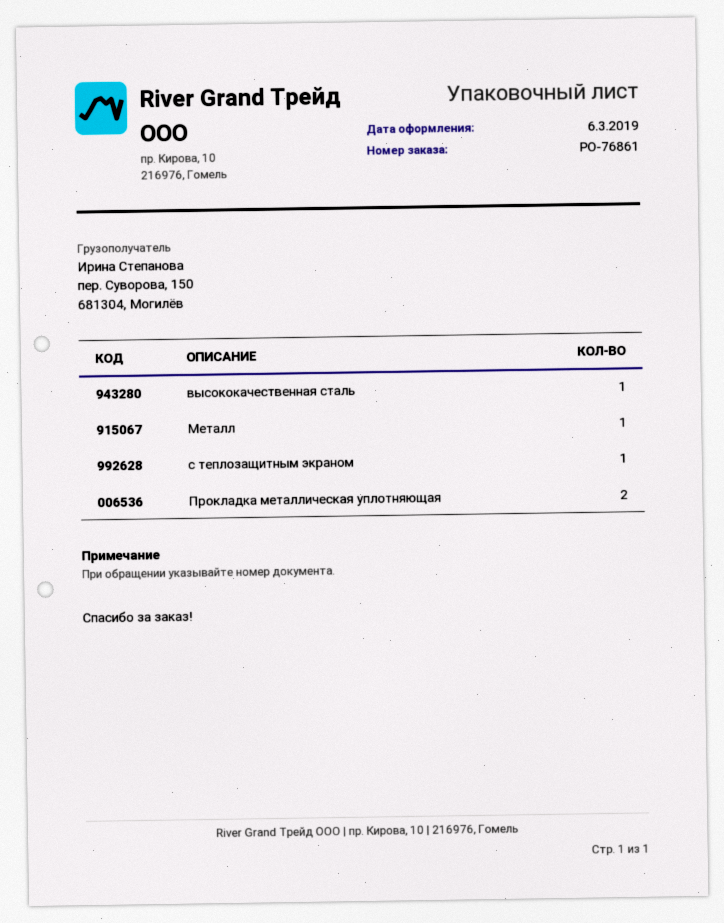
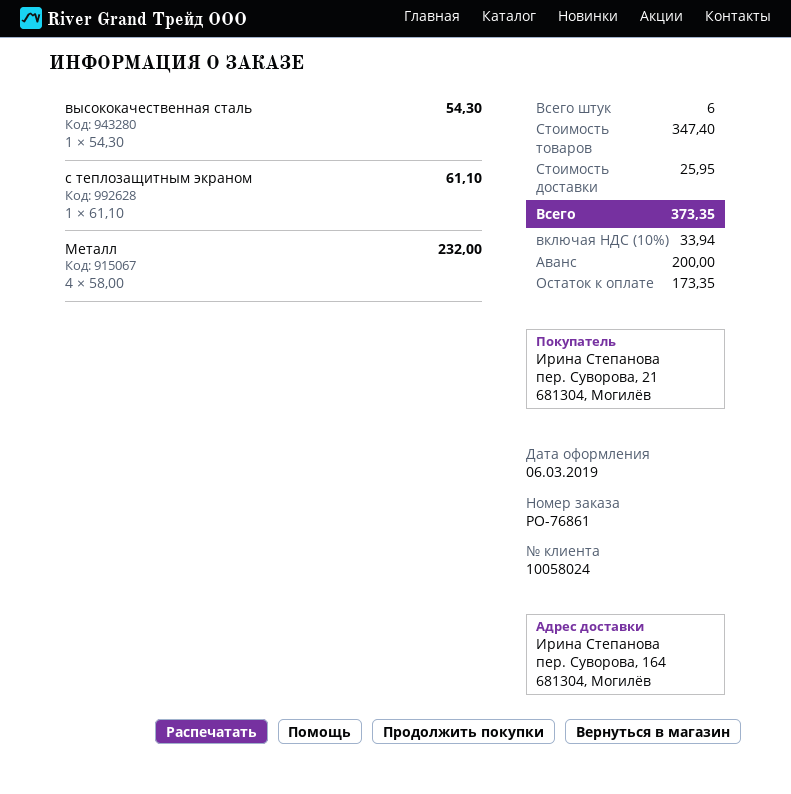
ship to: пер. Суворова, 150, 681304, Могилёв -> пер. Суворова, 164, 681304, Могилёв
Металл: 1 -> 4
Прокладка металлическая уплотняющая: 2 -> none

